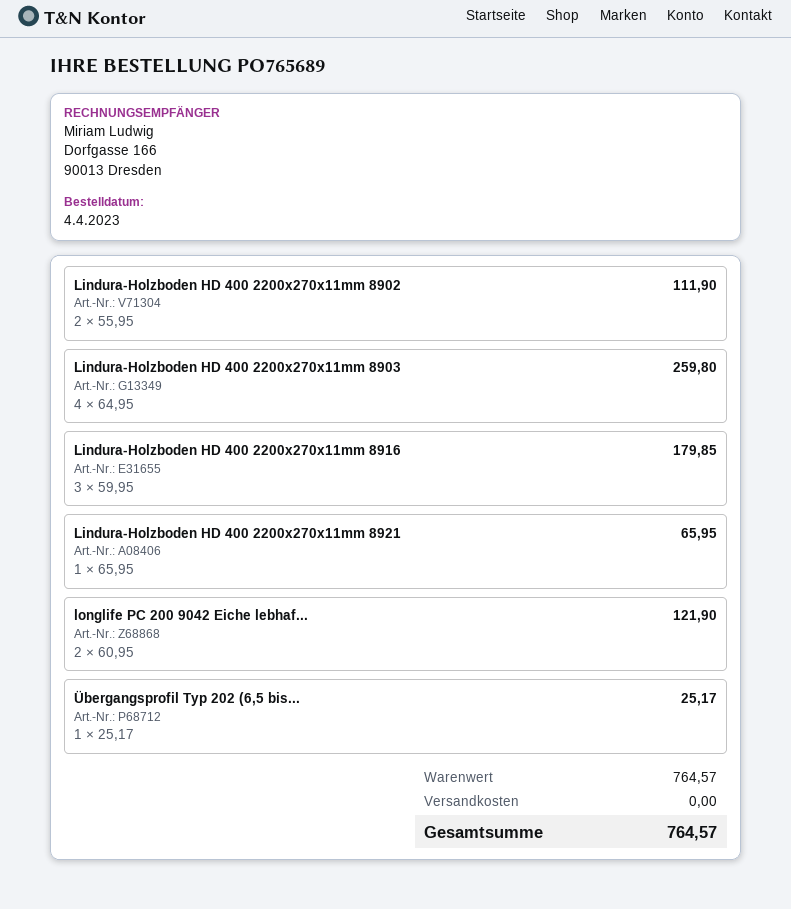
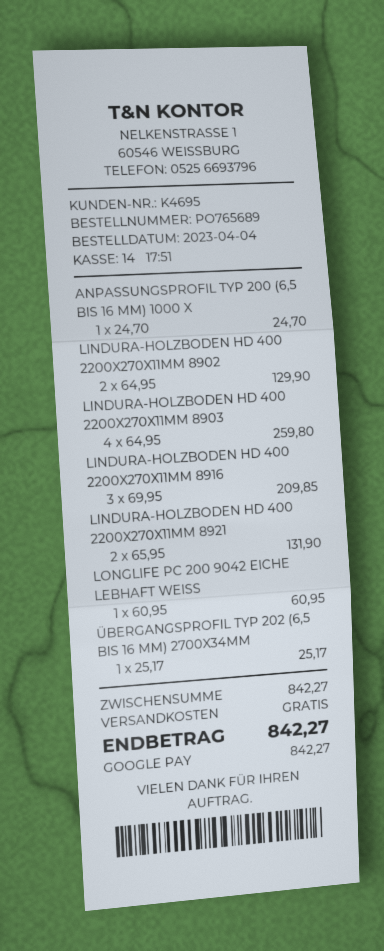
Lindura-Holzboden HD 400 2200x270x11mm 8902: 2 x 55.95 = 111.90 -> 2 x 64.95 = 129.90
Lindura-Holzboden HD 400 2200x270x11mm 8916: 3 x 59.95 = 179.85 -> 3 x 69.95 = 209.85
Lindura-Holzboden HD 400 2200x270x11mm 8921: 1 x 65.95 = 65.95 -> 2 x 65.95 = 131.90
longlife PC 200 9042 Eiche lebhaf...: 2 x 60.95 = 121.90 -> 1 x 60.95 = 60.95
ANPASSUNGSPROFIL TYP 200 (6,5 BIS 16 MM) 1000 X: none -> 1 x 24.70 = 24.70
subtotal: 764.57 -> 842.27
total: 764.57 -> 842.27

